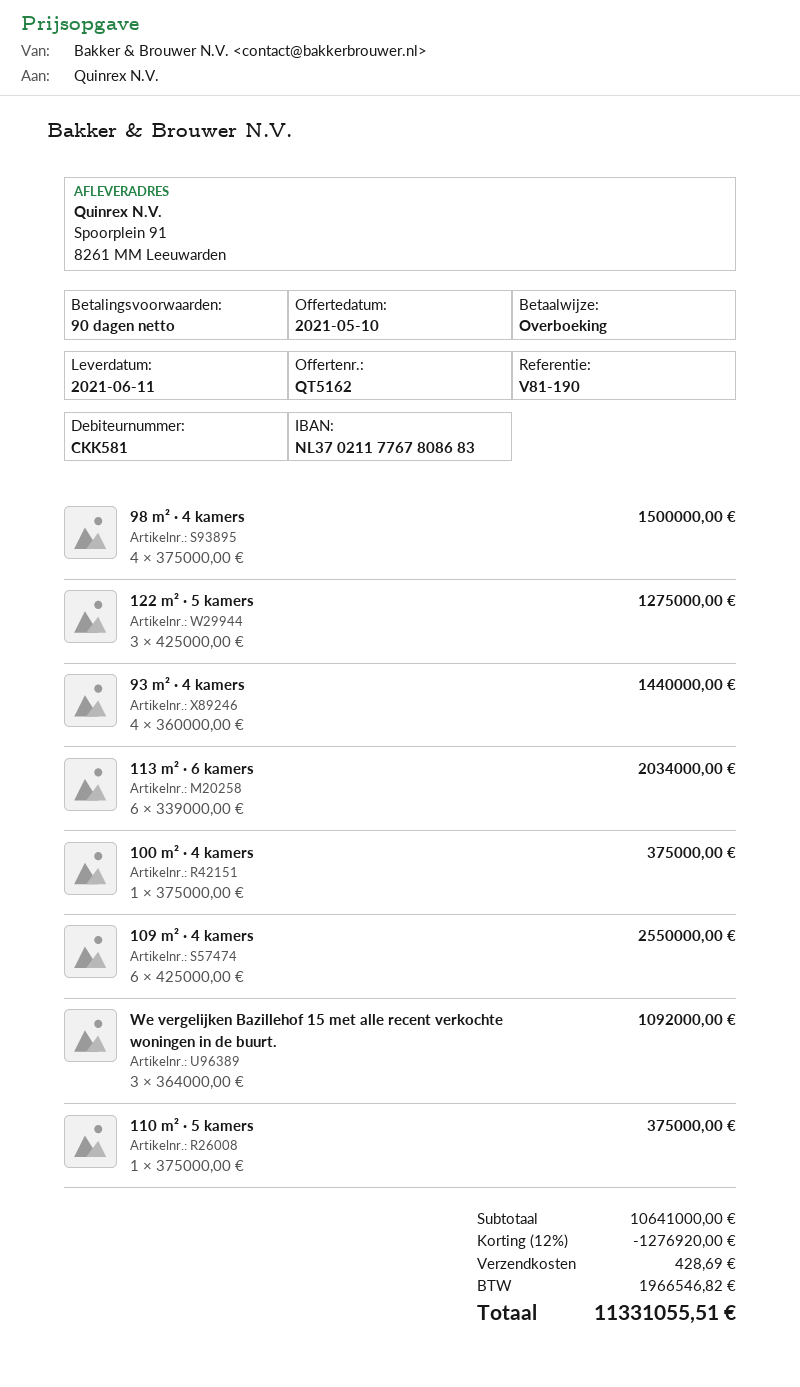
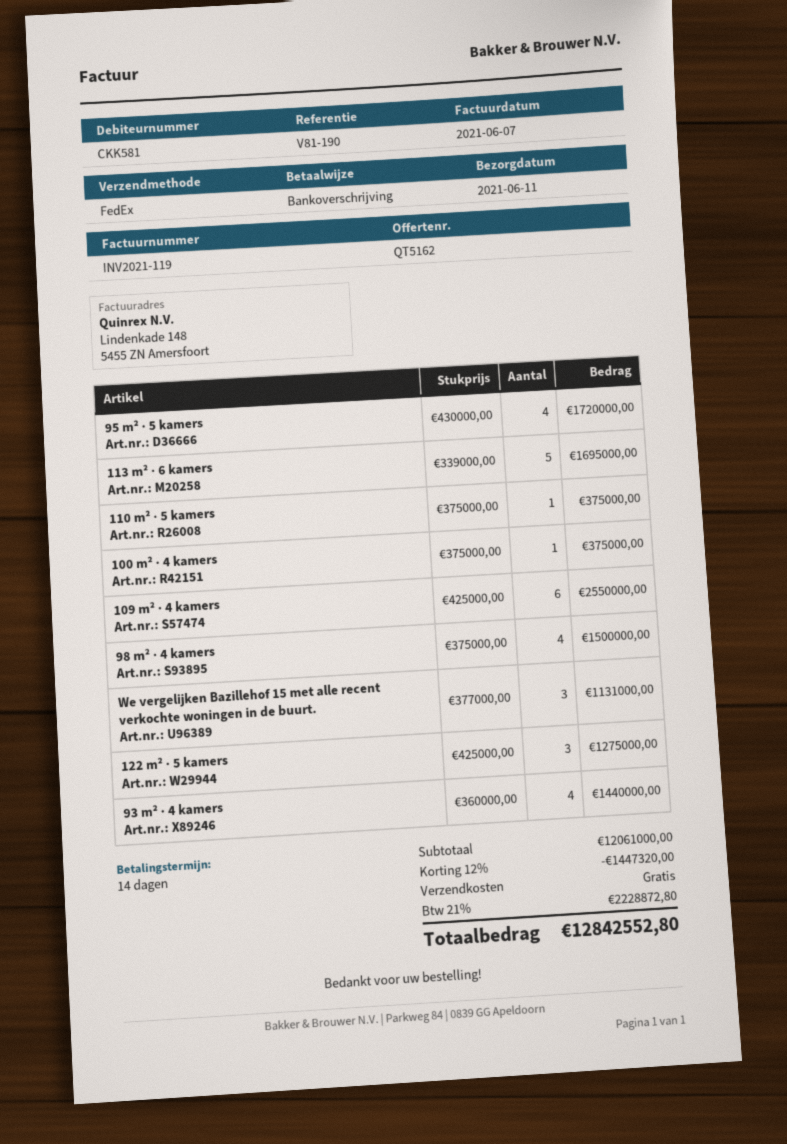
payment terms: 90 days -> 14 days
113 m² · 6 kamers: 6 x 339000.00 = 2034000.00 -> 5 x 339000.00 = 1695000.00
We vergelijken Bazillehof 15 met alle recent verkochte woningen in de buurt.: 3 x 364000.00 = 1092000.00 -> 3 x 377000.00 = 1131000.00
95 m² · 5 kamers: none -> 4 x 430000.00 = 1720000.00
subtotal: 10641000.00 -> 12061000.00
discount: 12% = 1276920.00 -> 12% = 1447320.00
shipping: 428.69 -> 0.00
tax: 1966546.82 -> 2228872.80
total: 11331055.51 -> 12842552.80

